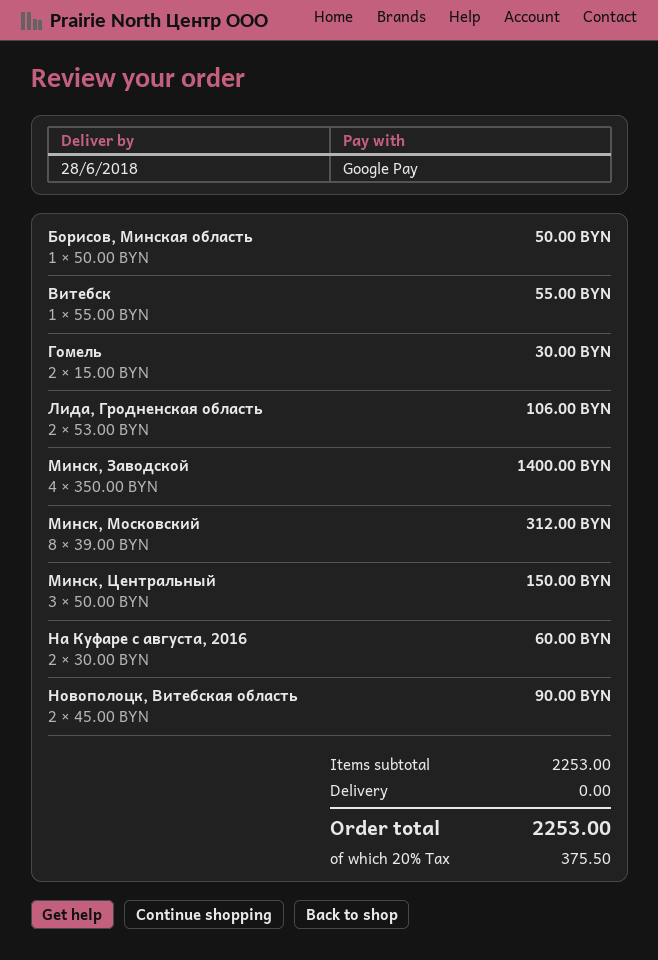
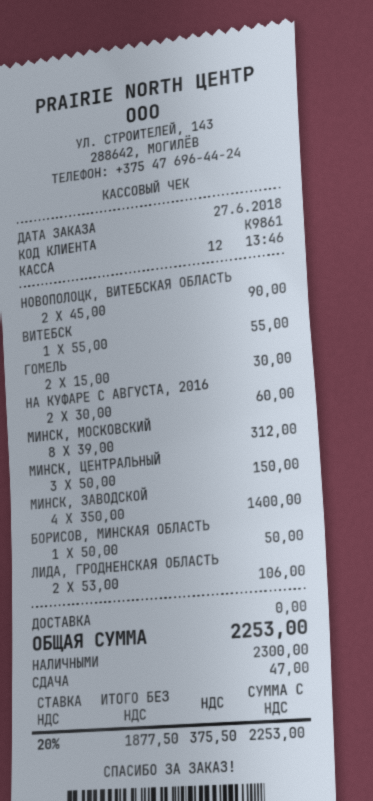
payment method: Google Pay -> cash

